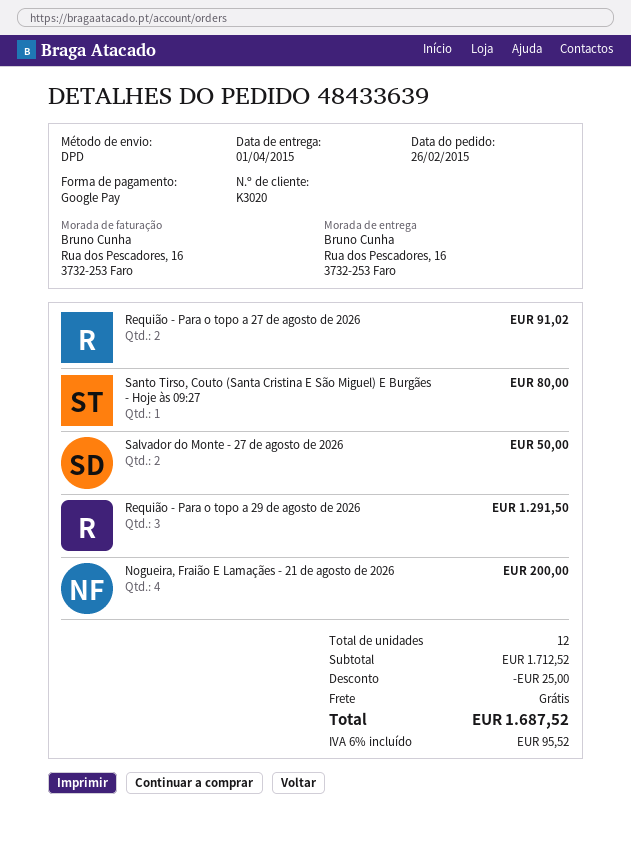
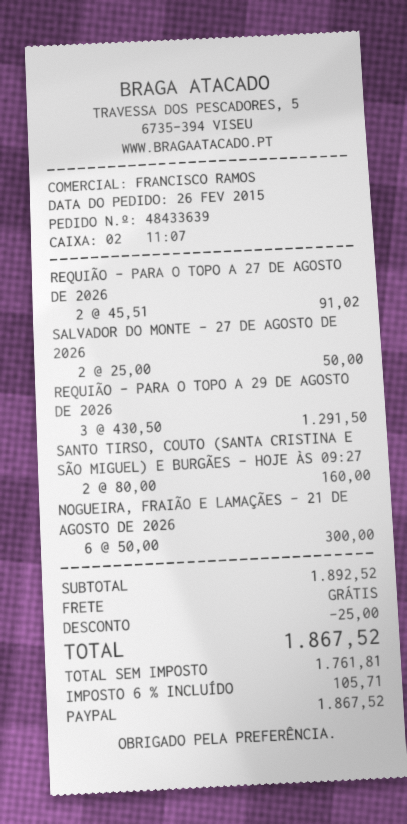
payment method: Google Pay -> PayPal
Santo Tirso, Couto (Santa Cristina E São Miguel) E Burgães - Hoje às 09:27: 1 for 80.00 -> 2 for 160.00
Nogueira, Fraião E Lamaçães - 21 de agosto de 2026: 4 for 200.00 -> 6 for 300.00
subtotal: 1712.52 -> 1892.52
tax: 6% = 95.52 -> 6% = 105.71
total: 1687.52 -> 1867.52

